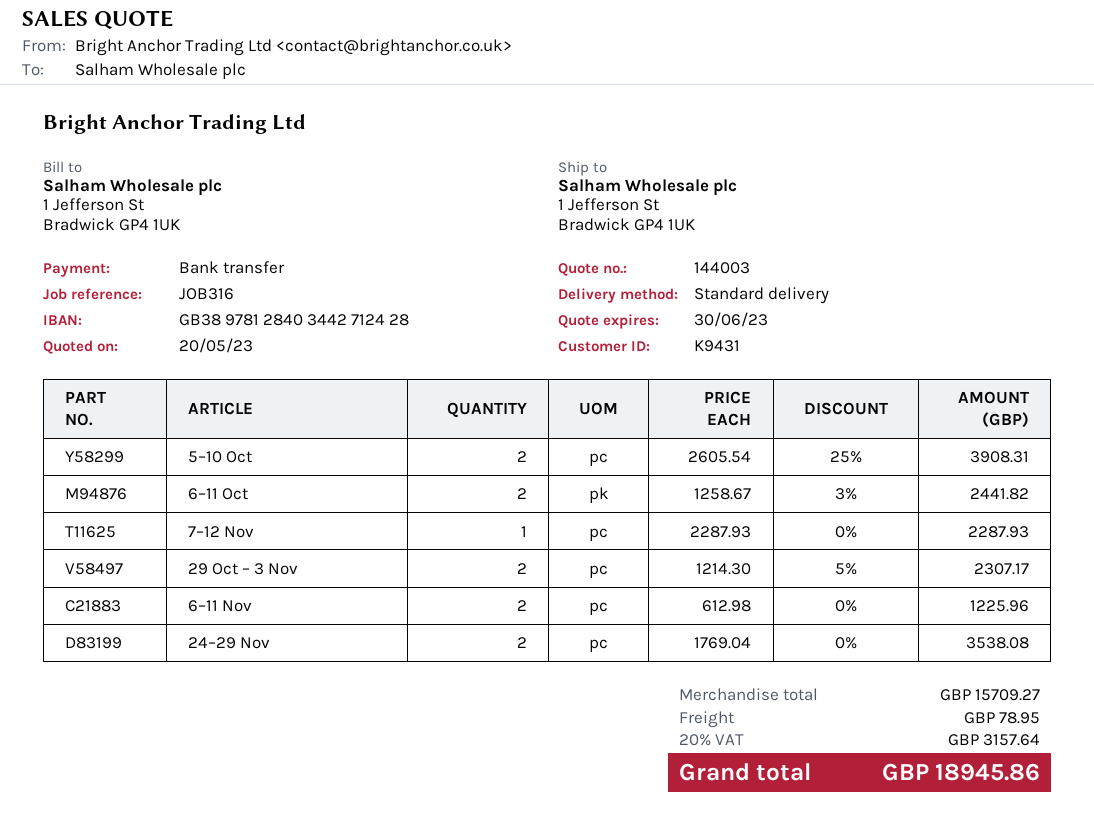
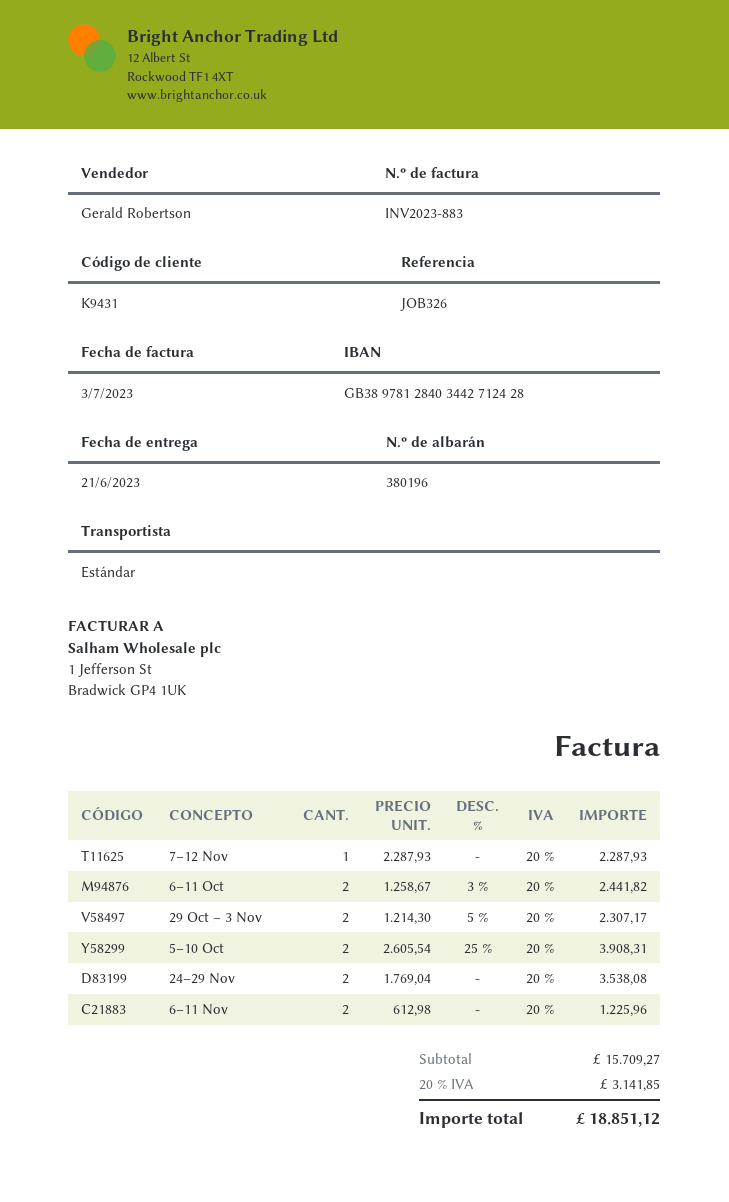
reference: JOB316 -> JOB326
shipping: 78.95 -> none
tax: 20% = 3157.64 -> 20% = 3141.85
total: 18945.86 -> 18851.12

